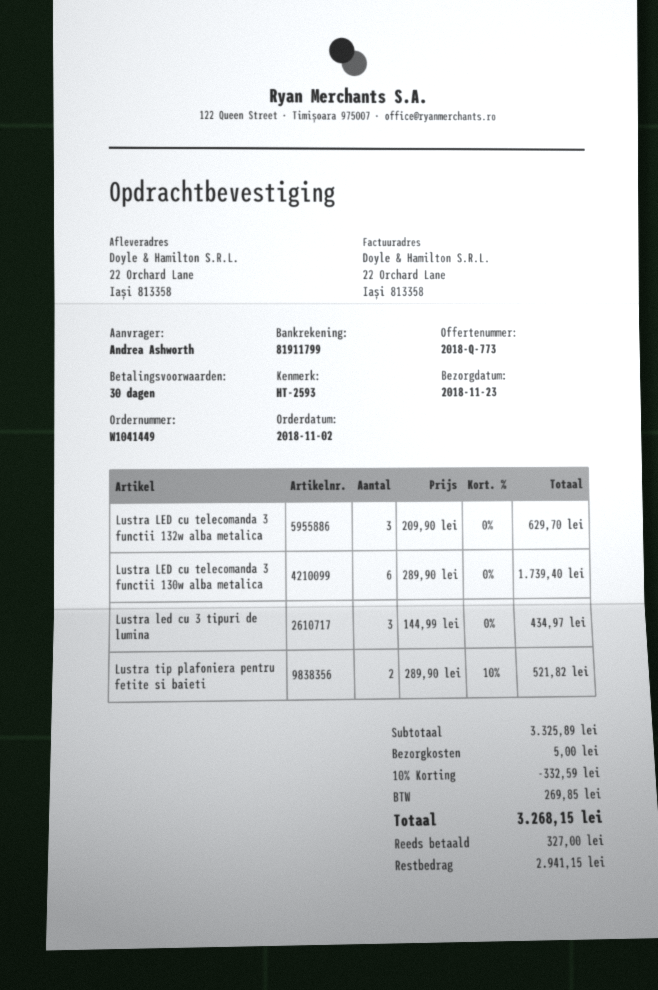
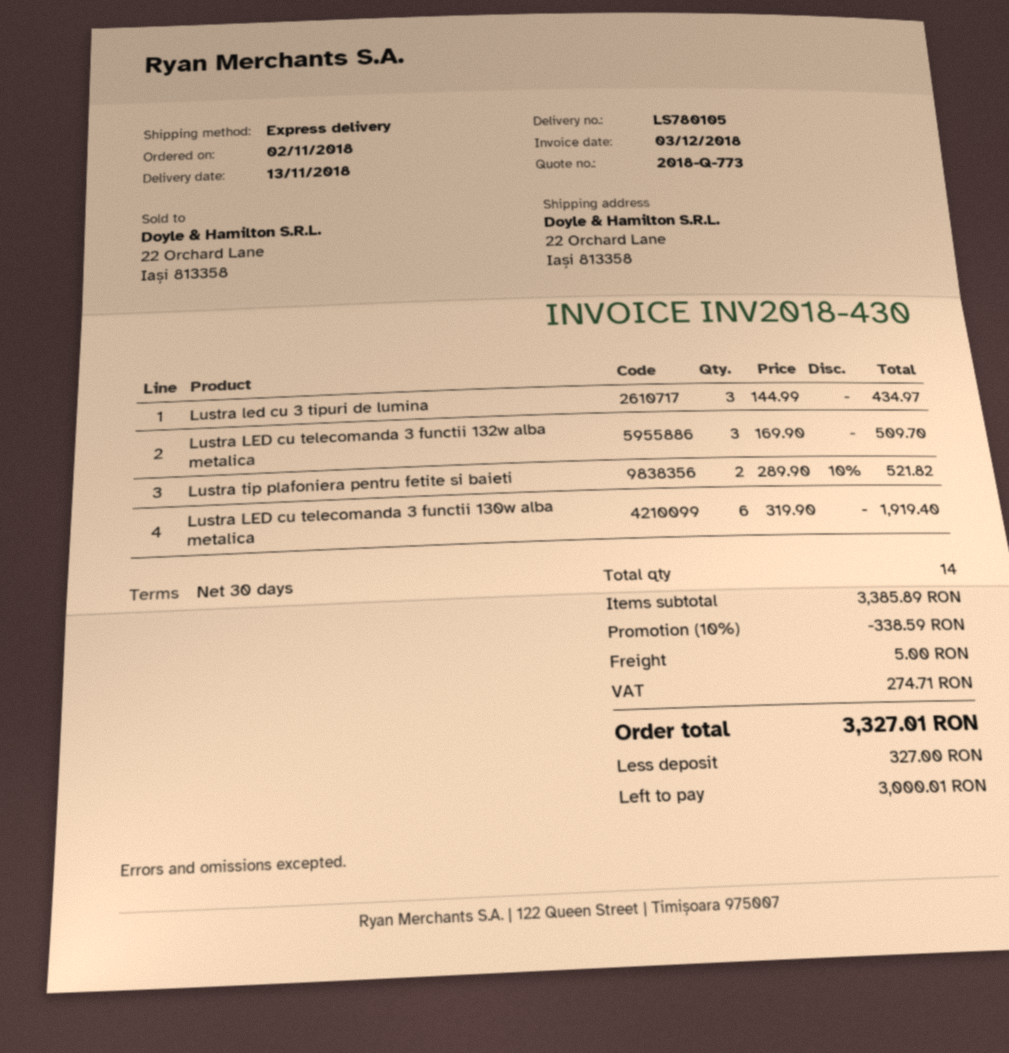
delivery date: 2018-11-23 -> 2018-11-13
Lustra LED cu telecomanda 3 functii 132w alba metalica: 3 x 209.90 = 629.70 -> 3 x 169.90 = 509.70
Lustra LED cu telecomanda 3 functii 130w alba metalica: 6 x 289.90 = 1739.40 -> 6 x 319.90 = 1919.40
subtotal: 3325.89 -> 3385.89
discount: 10% = 332.59 -> 10% = 338.59
tax: 269.85 -> 274.71
total: 3268.15 -> 3327.01
balance: 2941.15 -> 3000.01

